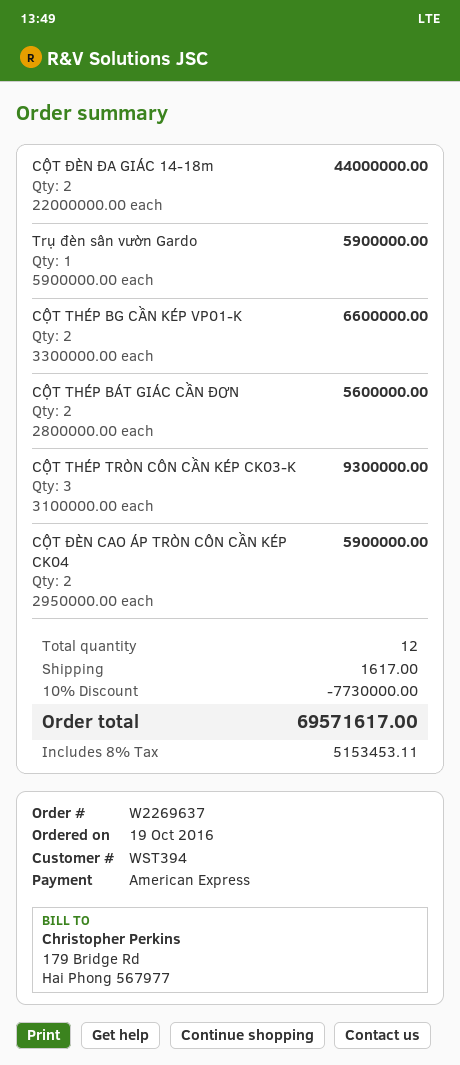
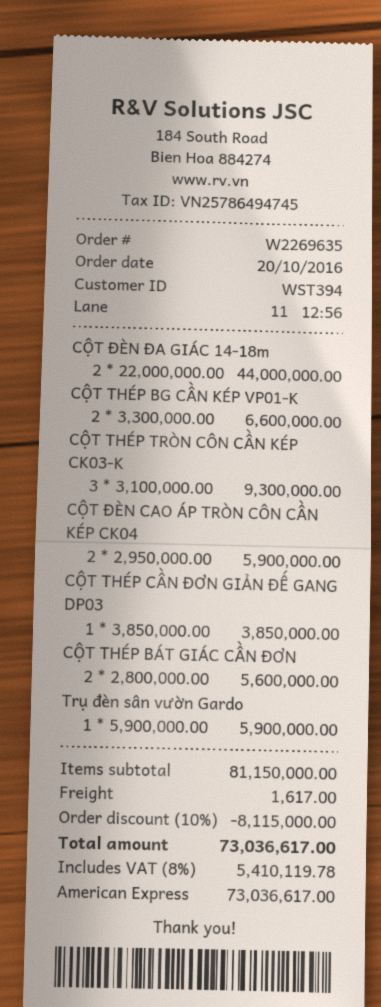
order number: W2269637 -> W2269635
order date: 2016-10-19 -> 2016-10-20
CỘT THÉP CẦN ĐƠN GIẢN ĐẾ GANG DP03: none -> 1 x 3850000.00 = 3850000.00
discount: 10% = 7730000.00 -> 10% = 8115000.00
tax: 8% = 5153453.11 -> 8% = 5410119.78
total: 69571617.00 -> 73036617.00

